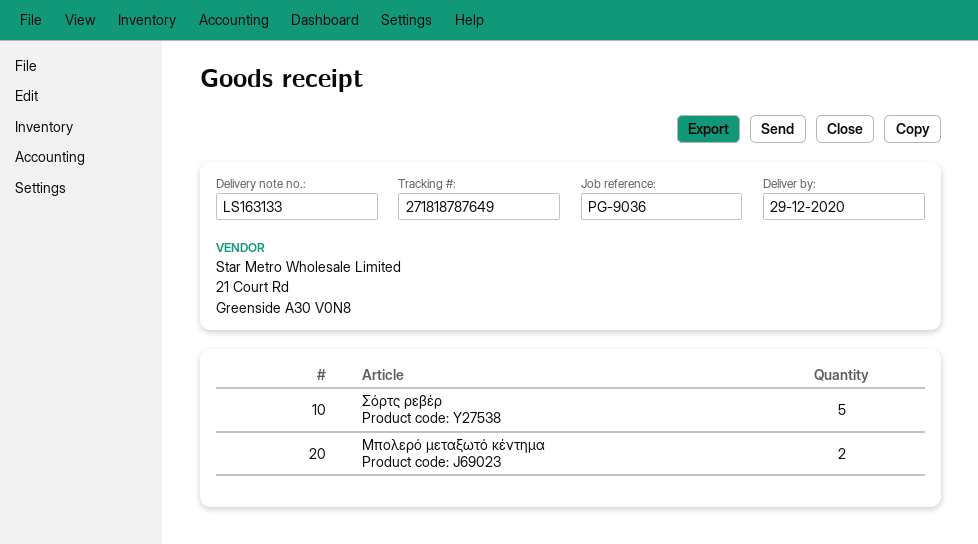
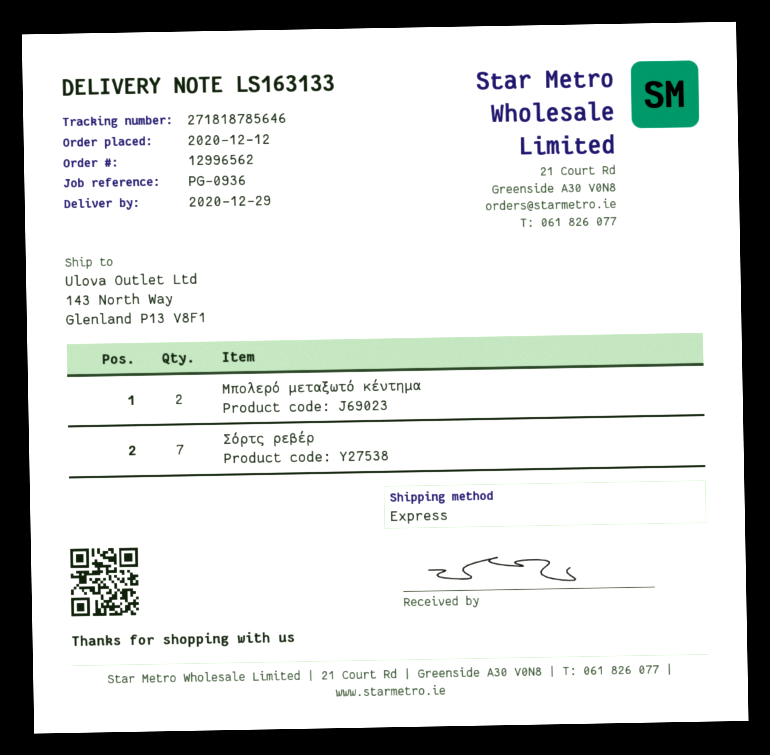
reference: PG-9036 -> PG-0936
tracking number: 271818787649 -> 271818785646
Σόρτς ρεβέρ: 5 -> 7

